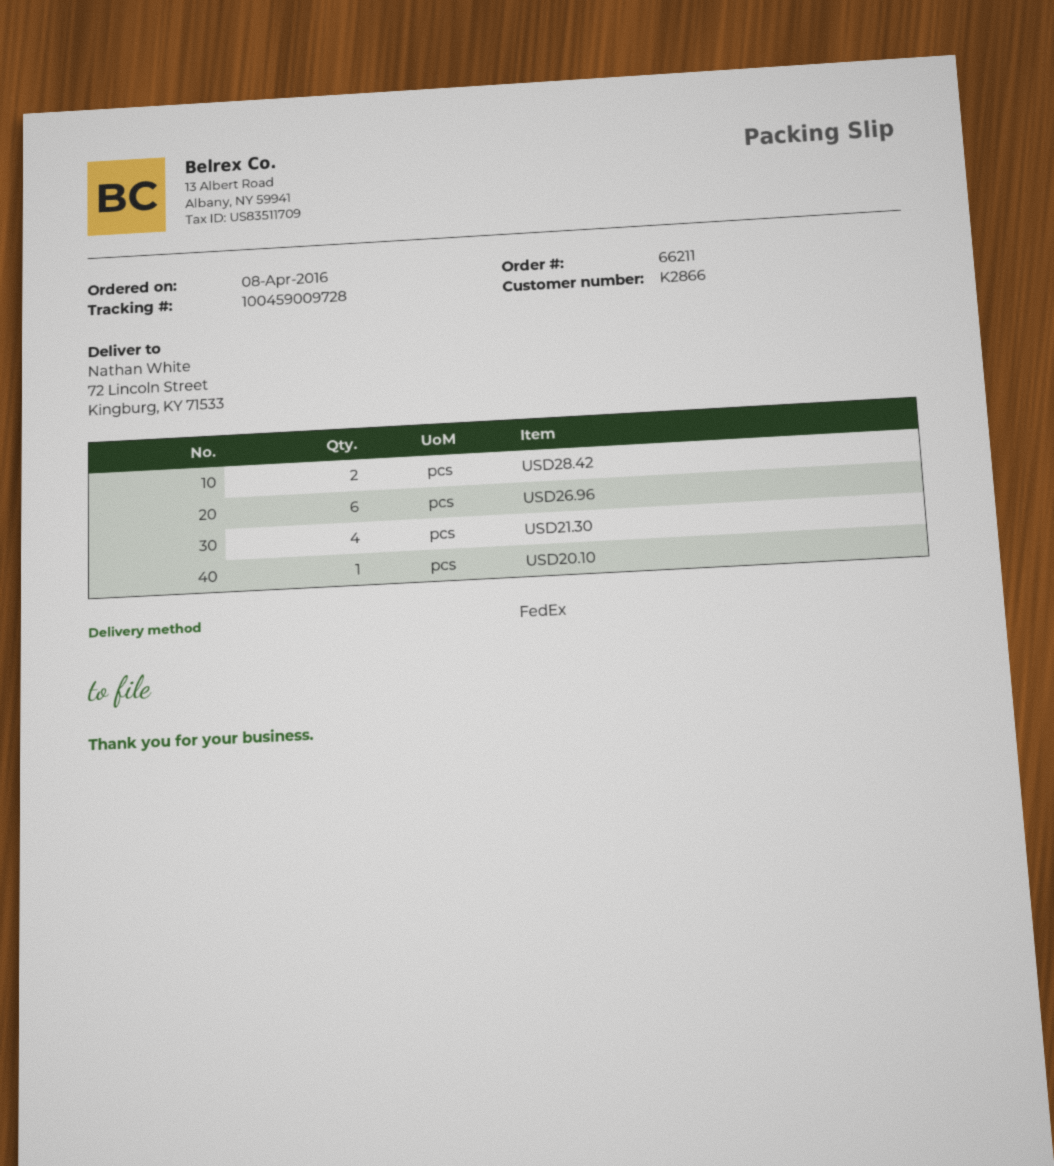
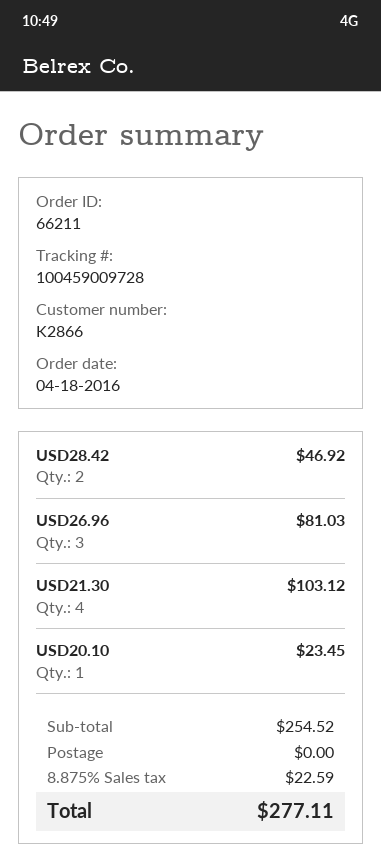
order date: 2016-04-08 -> 2016-04-18
USD26.96: 6 -> 3

